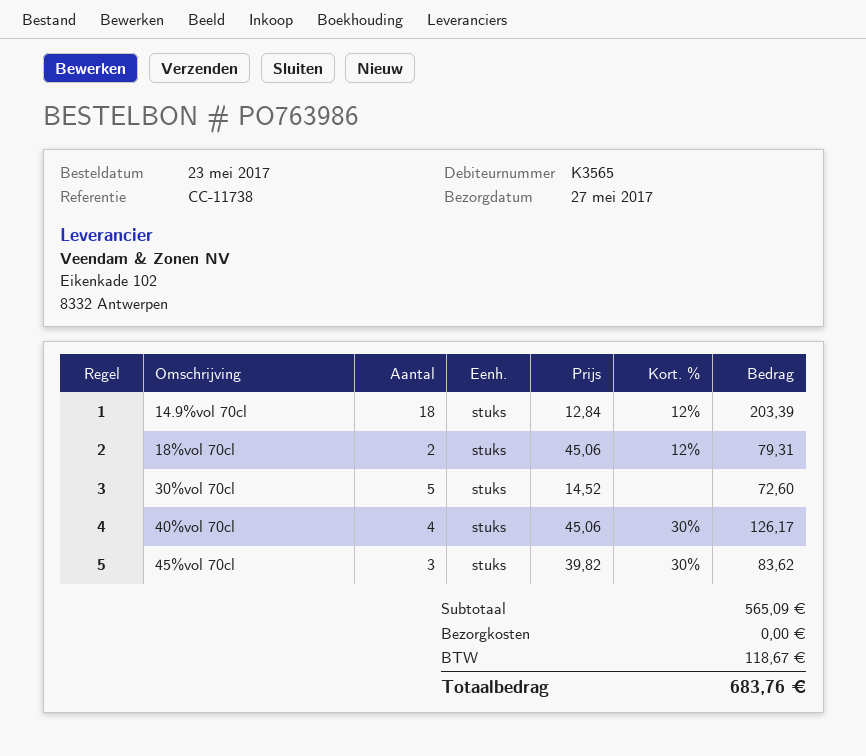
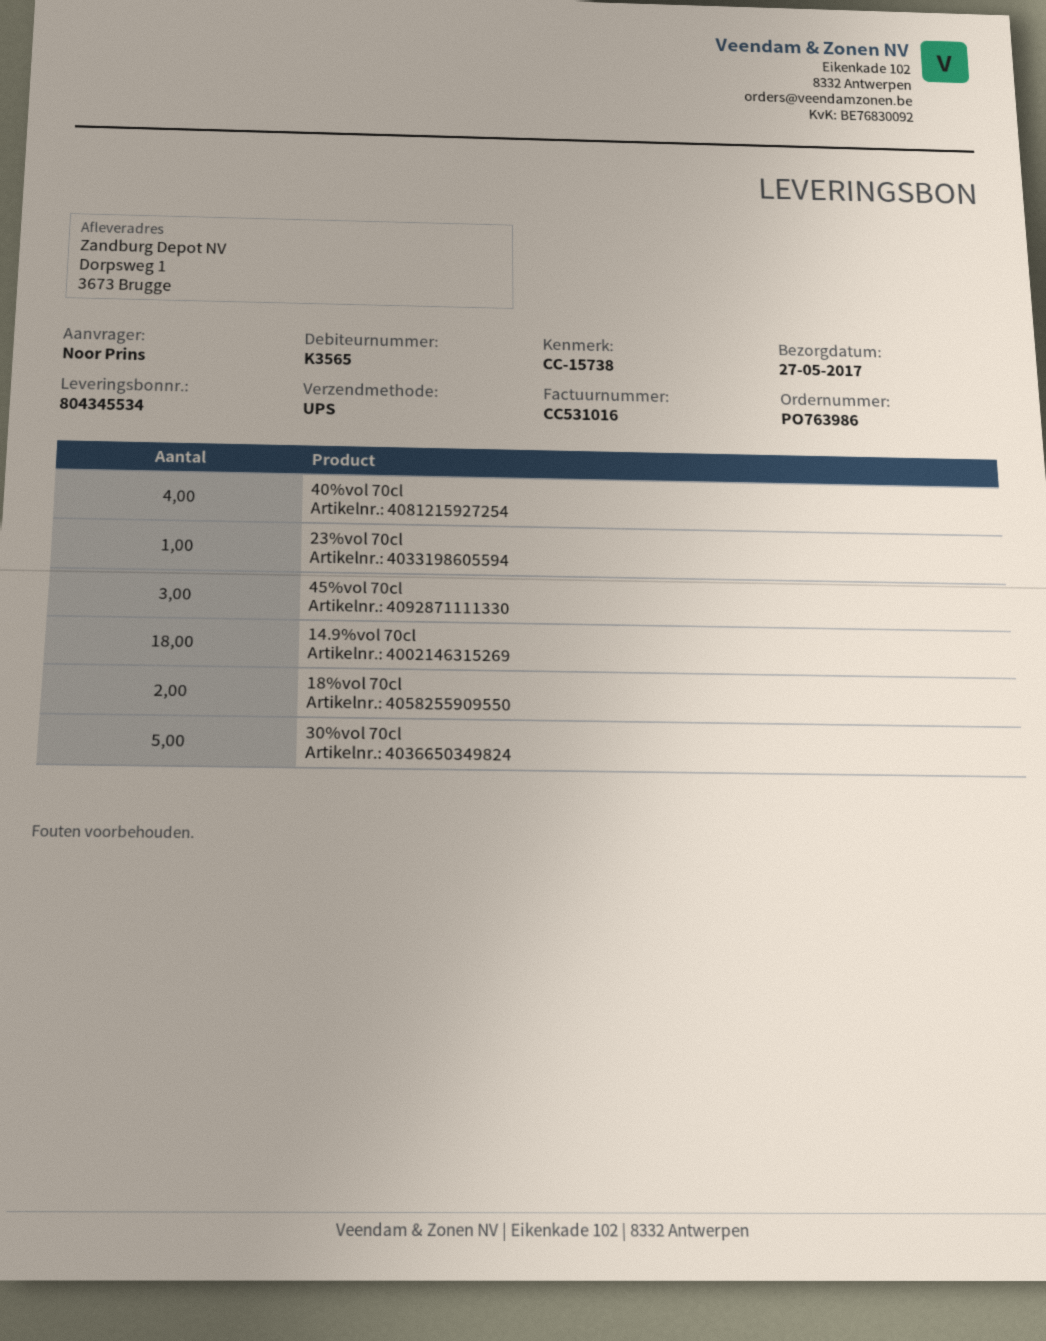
reference: CC-11738 -> CC-15738
23%vol 70cl: none -> 1

